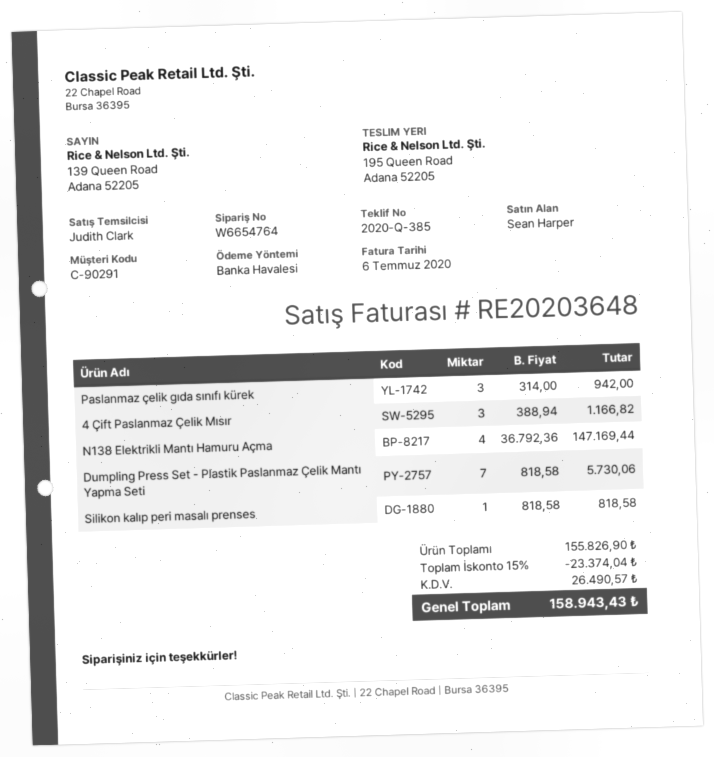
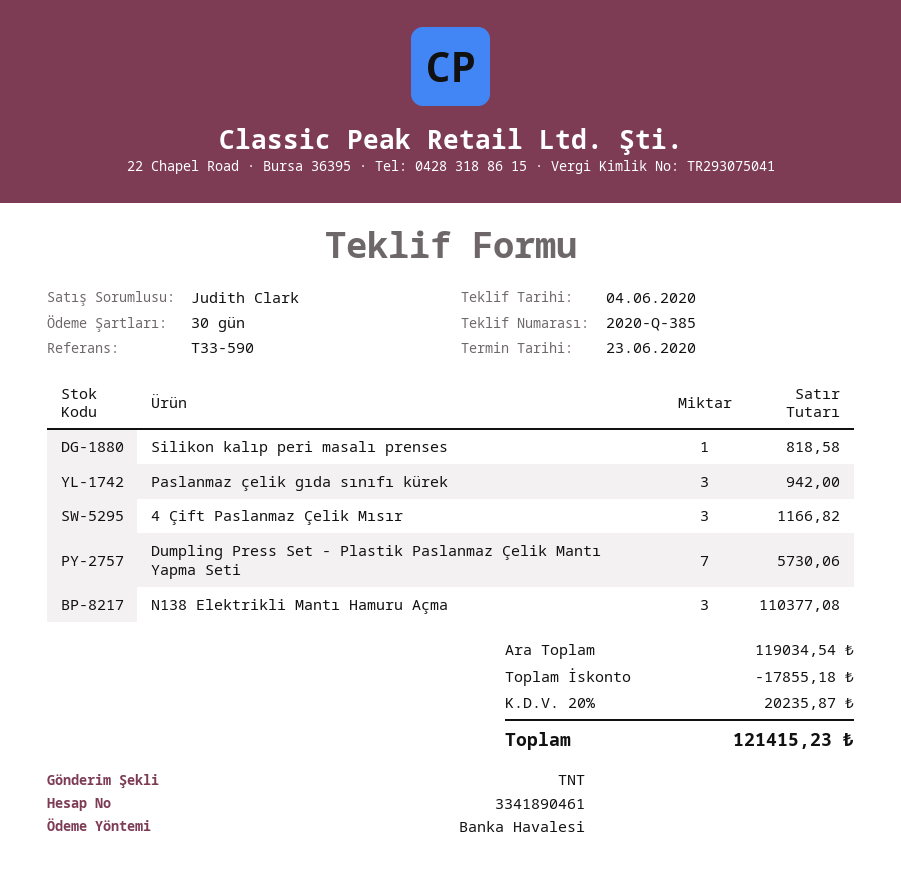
N138 Elektrikli Mantı Hamuru Açma: 4 for 147169.44 -> 3 for 110377.08
subtotal: 155826.90 -> 119034.54
discount: 23374.04 -> 17855.18
tax: 26490.57 -> 20235.87
total: 158943.43 -> 121415.23

